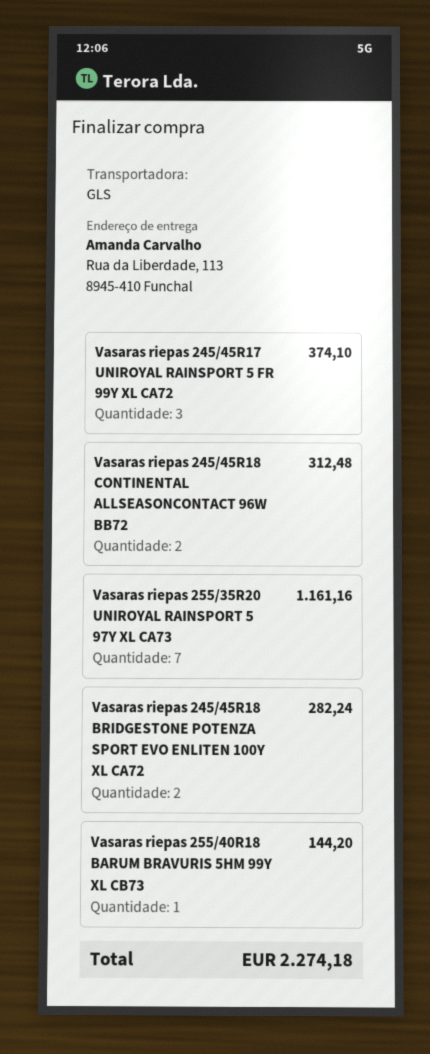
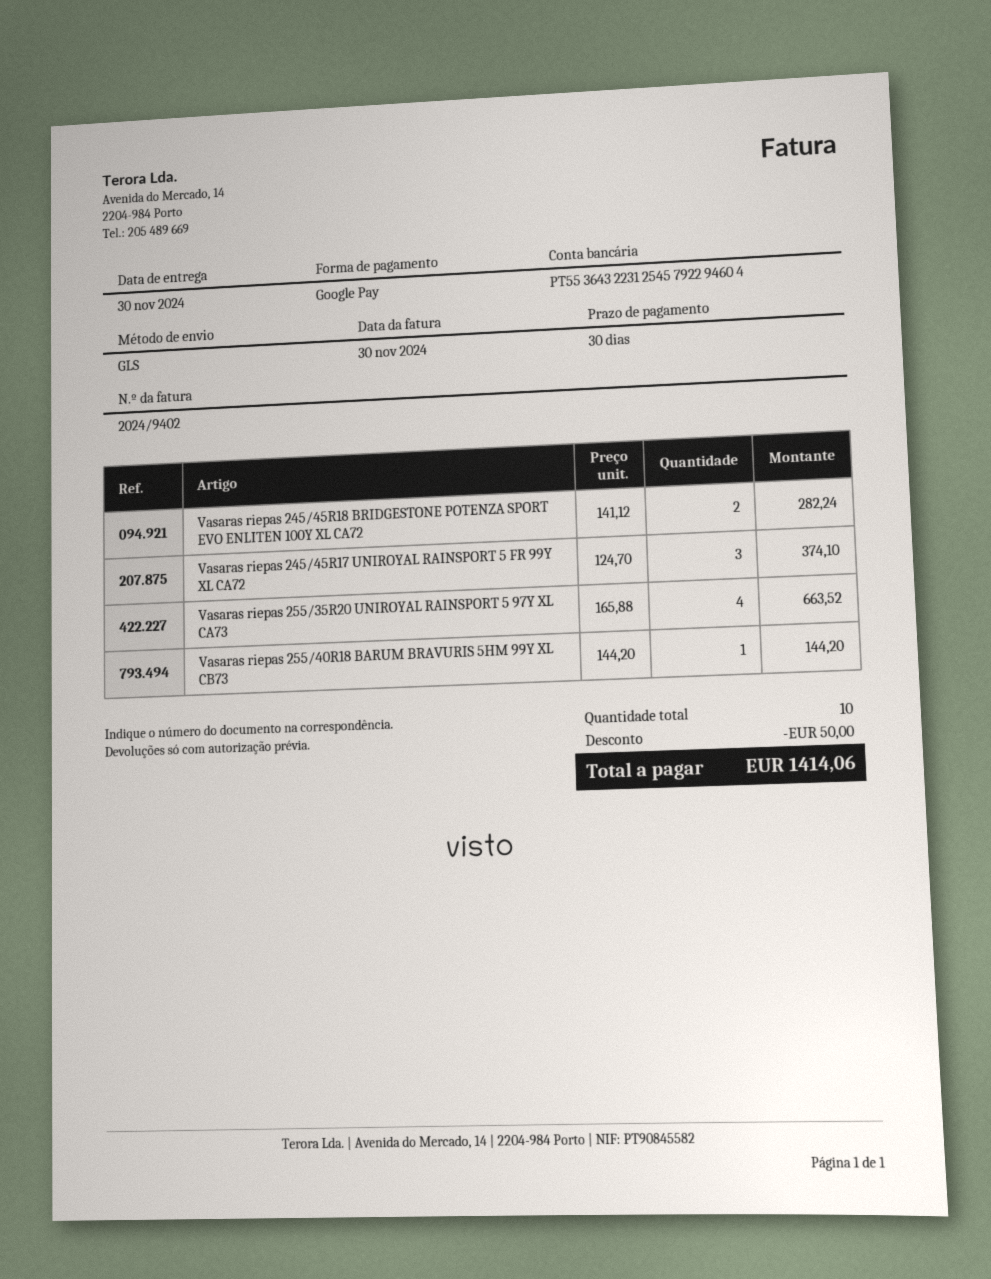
Vasaras riepas 245/45R18 CONTINENTAL ALLSEASONCONTACT 96W BB72: 2 for 312.48 -> none
Vasaras riepas 255/35R20 UNIROYAL RAINSPORT 5 97Y XL CA73: 7 for 1161.16 -> 4 for 663.52
discount: none -> 50.00
total: 2274.18 -> 1414.06

